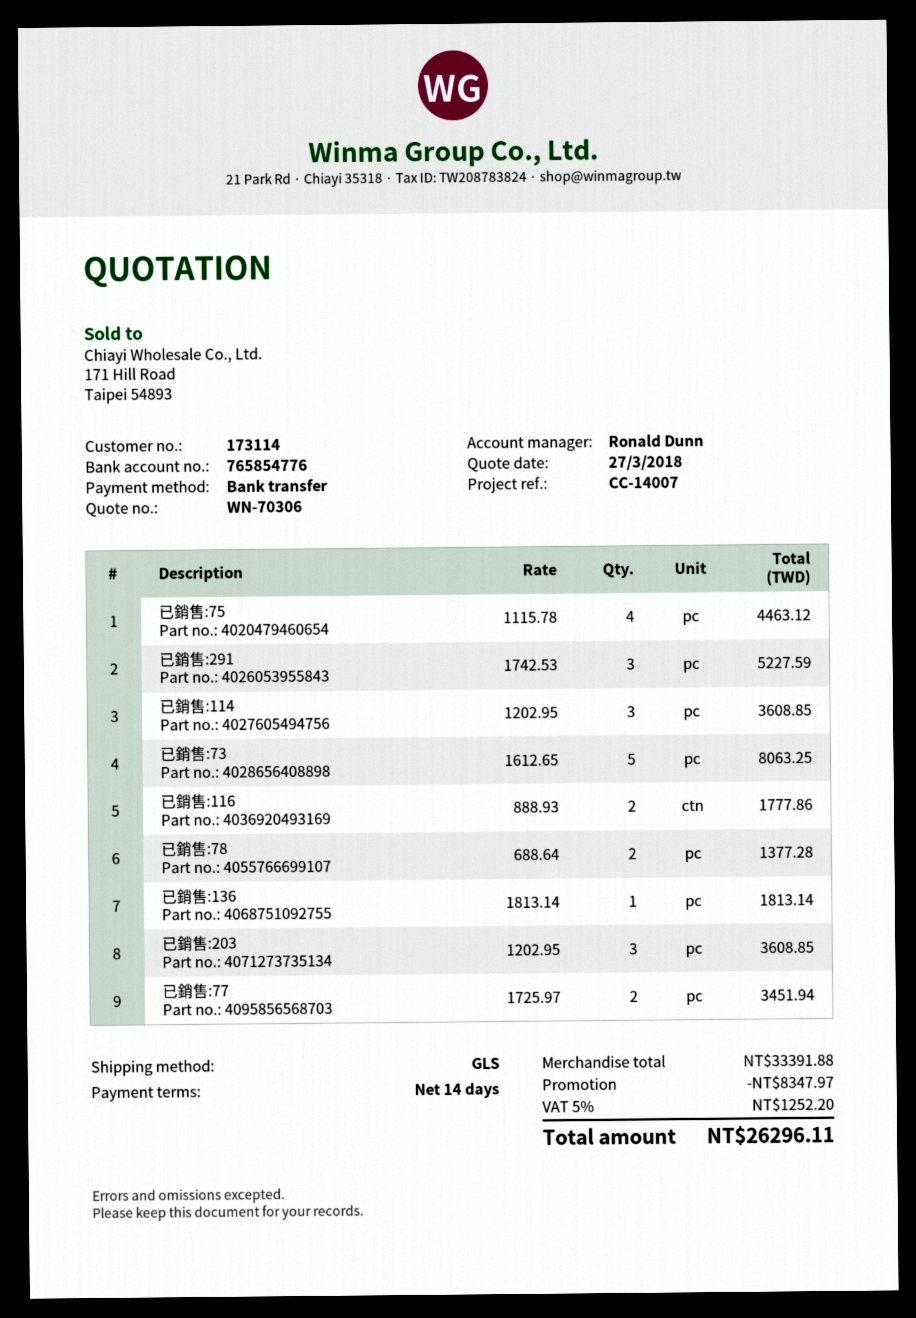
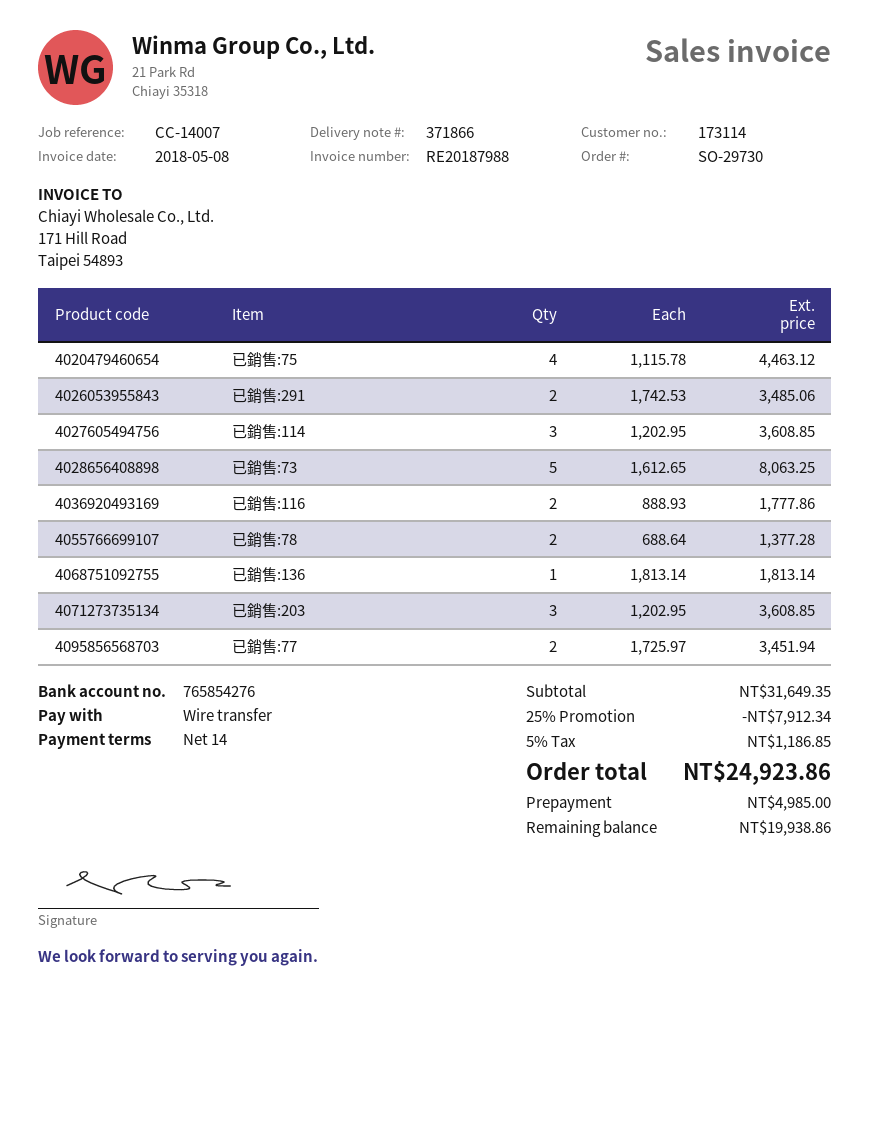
bank account: 765854776 -> 765854276
已銷售:291: 3 x 1742.53 = 5227.59 -> 2 x 1742.53 = 3485.06
subtotal: 33391.88 -> 31649.35
discount: 8347.97 -> 7912.34
tax: 5% = 1252.20 -> 5% = 1186.85
total: 26296.11 -> 24923.86

